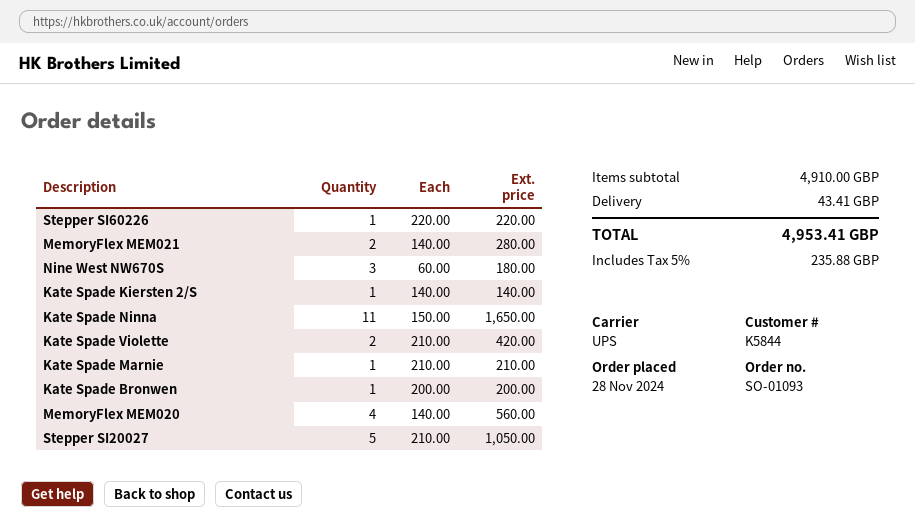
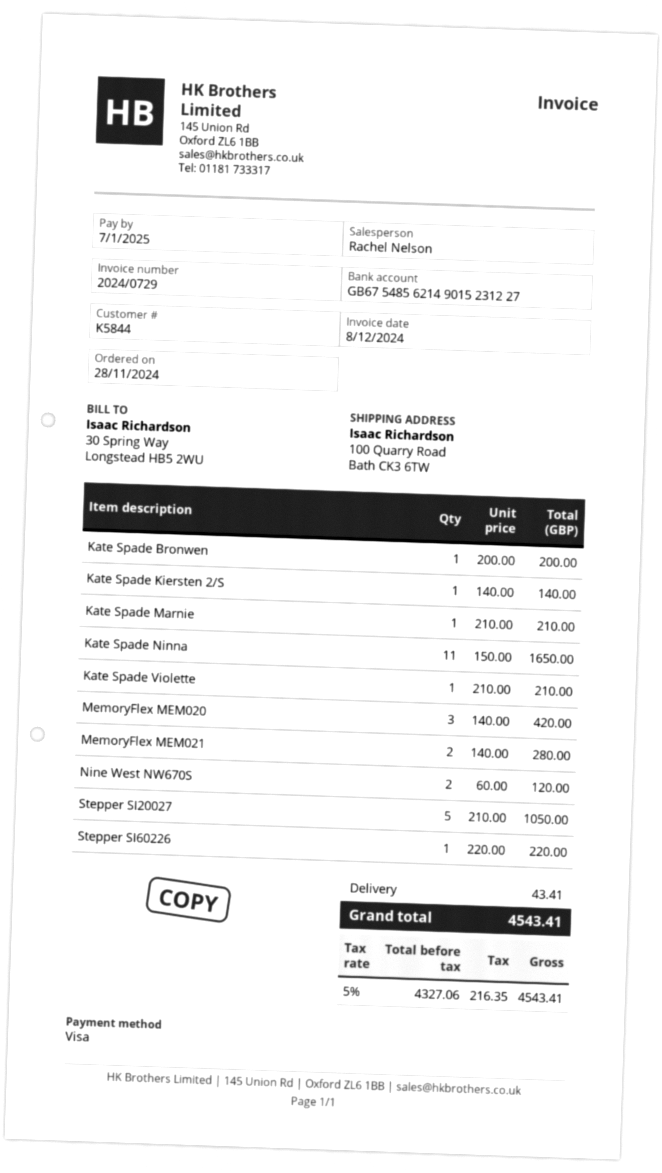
Nine West NW670S: 3 x 60.00 = 180.00 -> 2 x 60.00 = 120.00
Kate Spade Violette: 2 x 210.00 = 420.00 -> 1 x 210.00 = 210.00
MemoryFlex MEM020: 4 x 140.00 = 560.00 -> 3 x 140.00 = 420.00
tax: 5% = 235.88 -> 5% = 216.35
total: 4953.41 -> 4543.41

